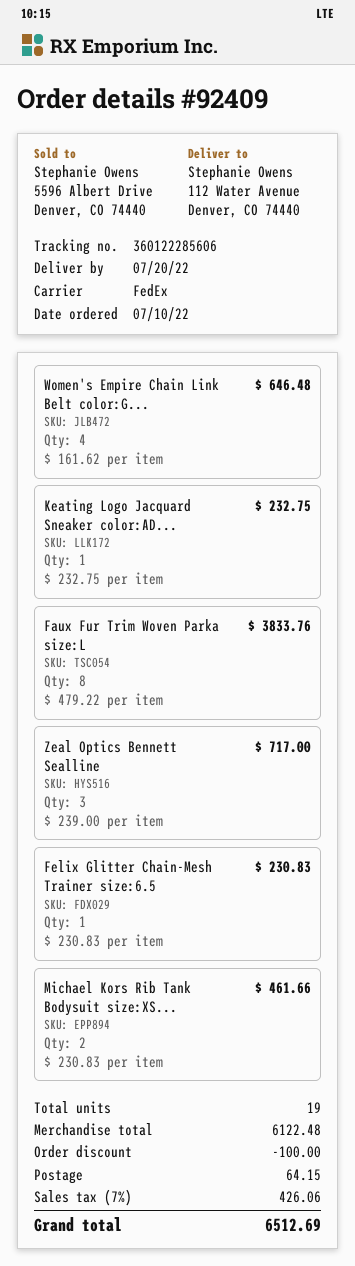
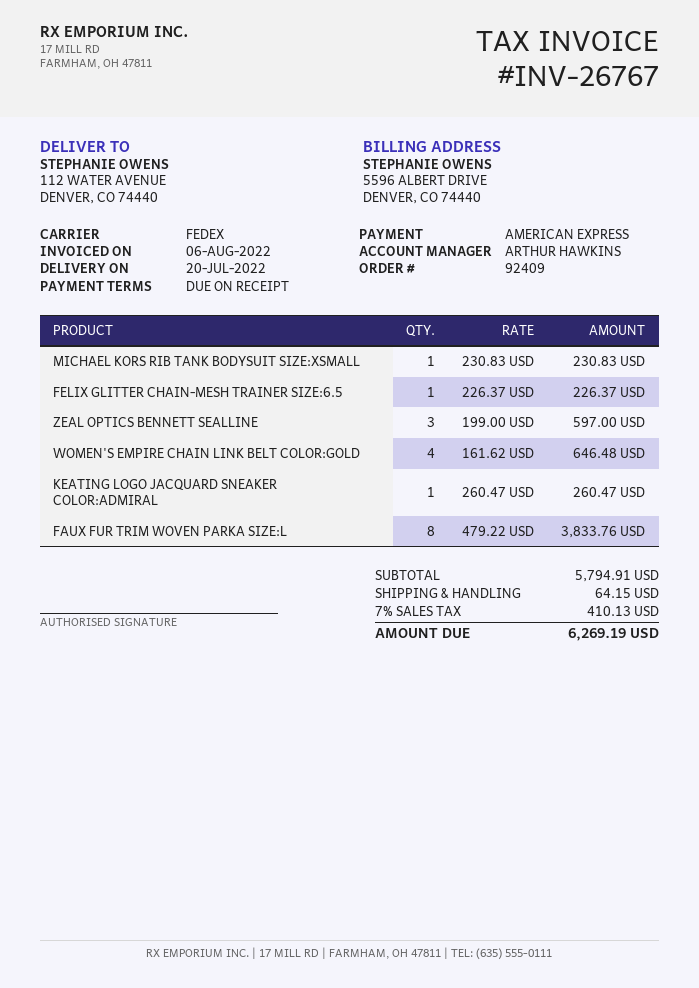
Keating Logo Jacquard Sneaker color:AD...: 1 x 232.75 = 232.75 -> 1 x 260.47 = 260.47
Zeal Optics Bennett Sealline: 3 x 239.00 = 717.00 -> 3 x 199.00 = 597.00
Felix Glitter Chain-Mesh Trainer size:6.5: 1 x 230.83 = 230.83 -> 1 x 226.37 = 226.37
Michael Kors Rib Tank Bodysuit size:XS...: 2 x 230.83 = 461.66 -> 1 x 230.83 = 230.83
subtotal: 6122.48 -> 5794.91
discount: 100.00 -> none
tax: 7% = 426.06 -> 7% = 410.13
total: 6512.69 -> 6269.19

